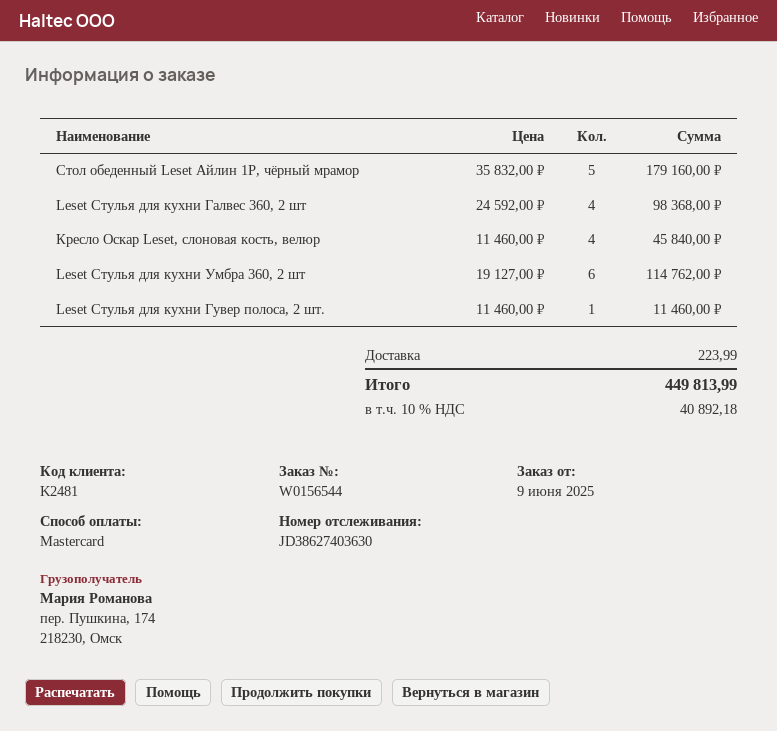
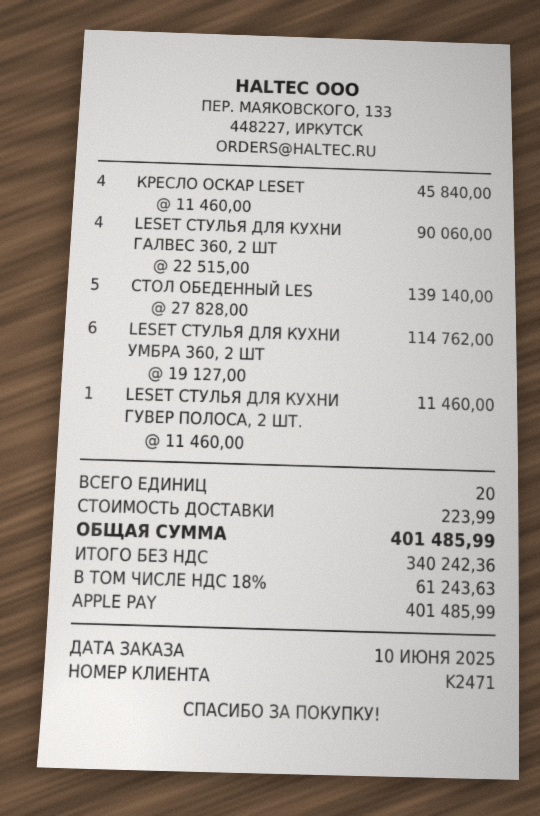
order date: 2025-06-09 -> 2025-06-10
customer number: K2481 -> K2471
payment method: Mastercard -> Apple Pay
Стол обеденный Leset Айлин 1Р, чёрный мрамор: 5 x 35832.00 = 179160.00 -> 5 x 27828.00 = 139140.00
Leset Стулья для кухни Галвес 360, 2 шт: 4 x 24592.00 = 98368.00 -> 4 x 22515.00 = 90060.00
tax: 10% = 40892.18 -> 18% = 61243.63
total: 449813.99 -> 401485.99

